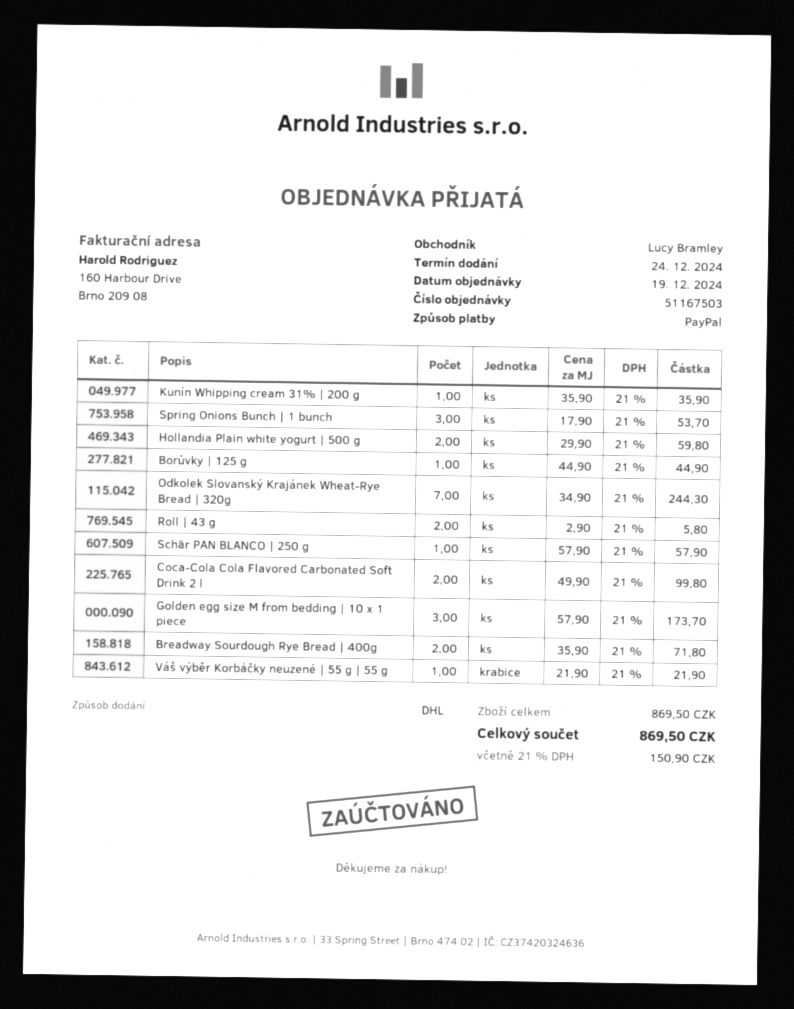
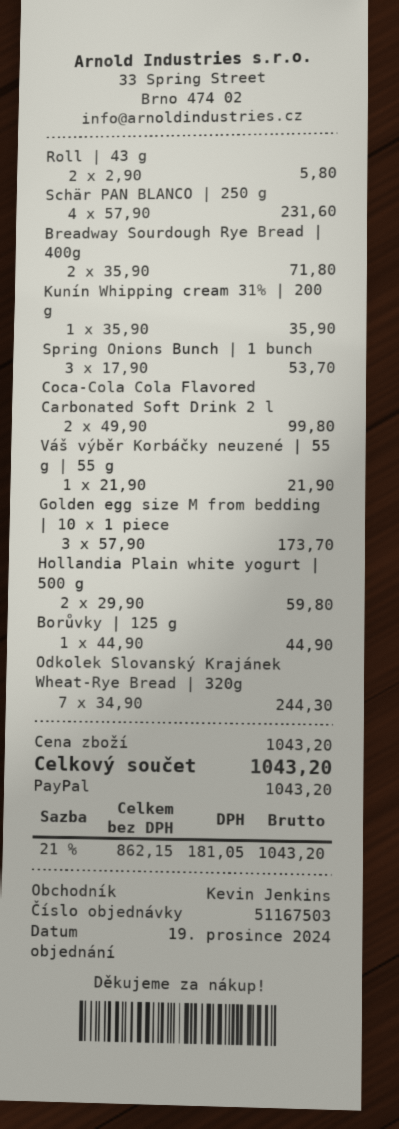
sales rep: Lucy Bramley -> Kevin Jenkins
Schär PAN BLANCO | 250 g: 1 x 57.90 = 57.90 -> 4 x 57.90 = 231.60
subtotal: 869.50 -> 1043.20
tax: 21% = 150.90 -> 21% = 181.05
total: 869.50 -> 1043.20

